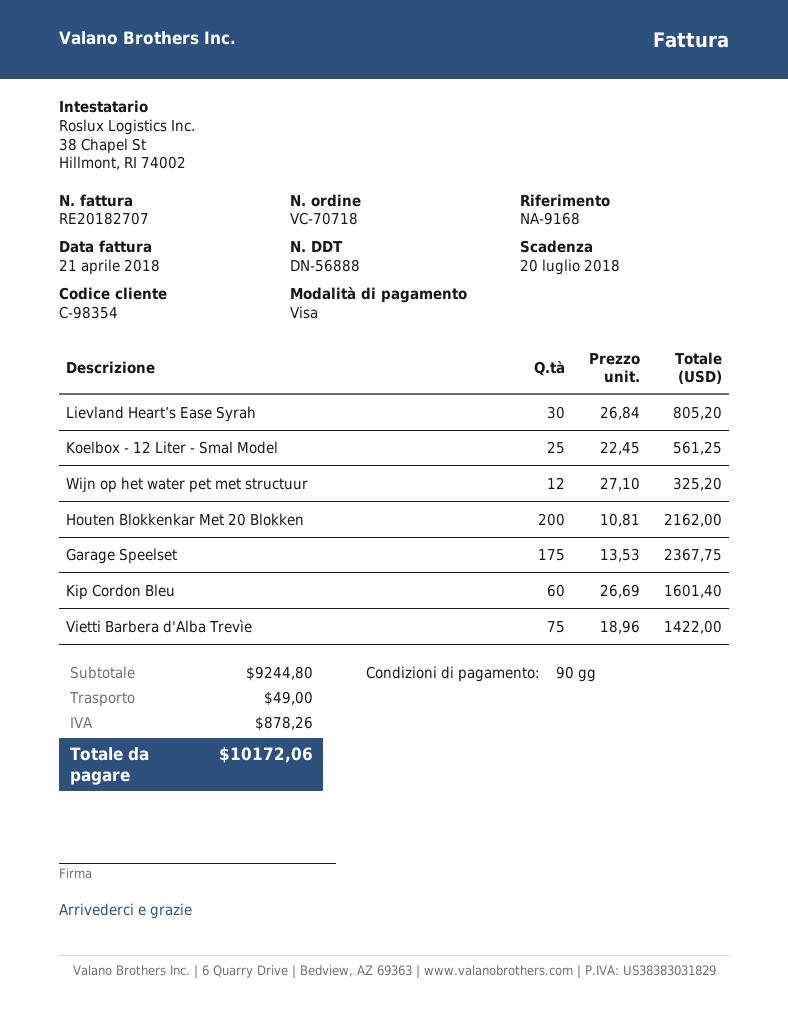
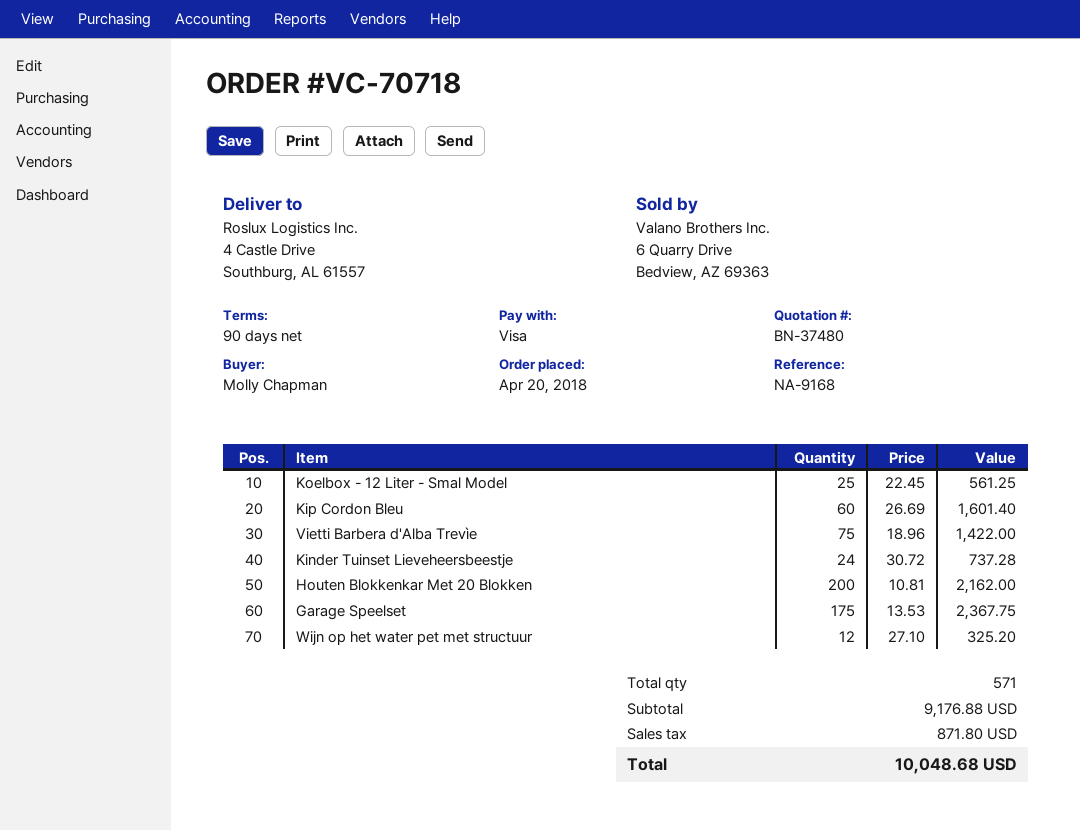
Lievland Heart’s Ease Syrah: 30 x 26.84 = 805.20 -> none
Kinder Tuinset Lieveheersbeestje: none -> 24 x 30.72 = 737.28
subtotal: 9244.80 -> 9176.88
shipping: 49.00 -> none
tax: 878.26 -> 871.80
total: 10172.06 -> 10048.68

